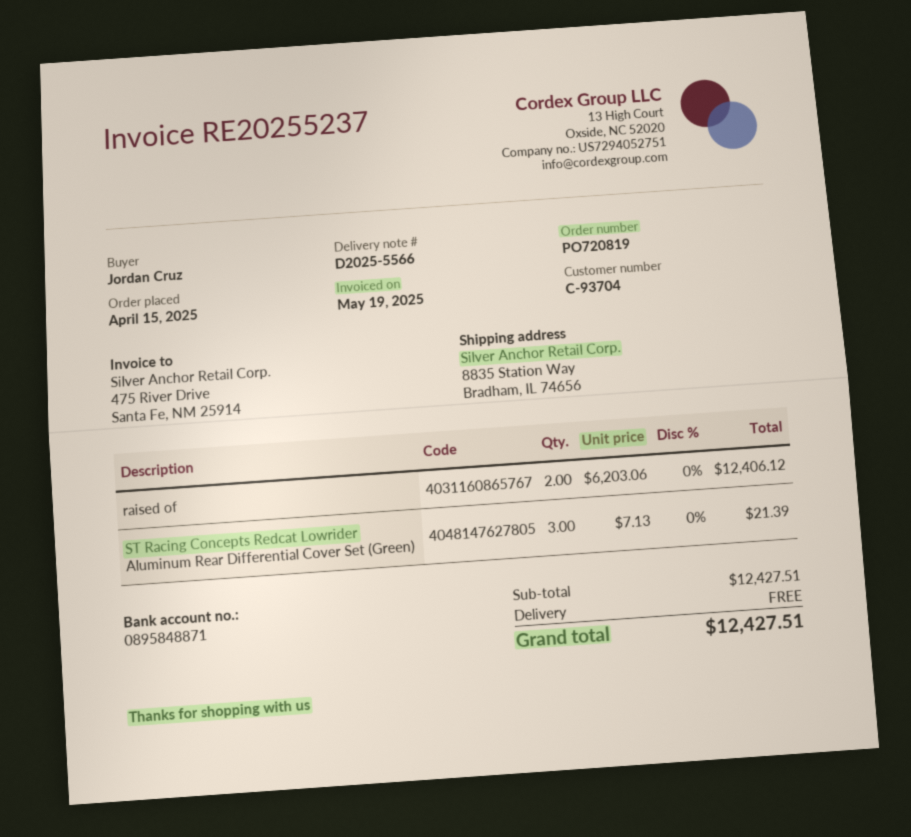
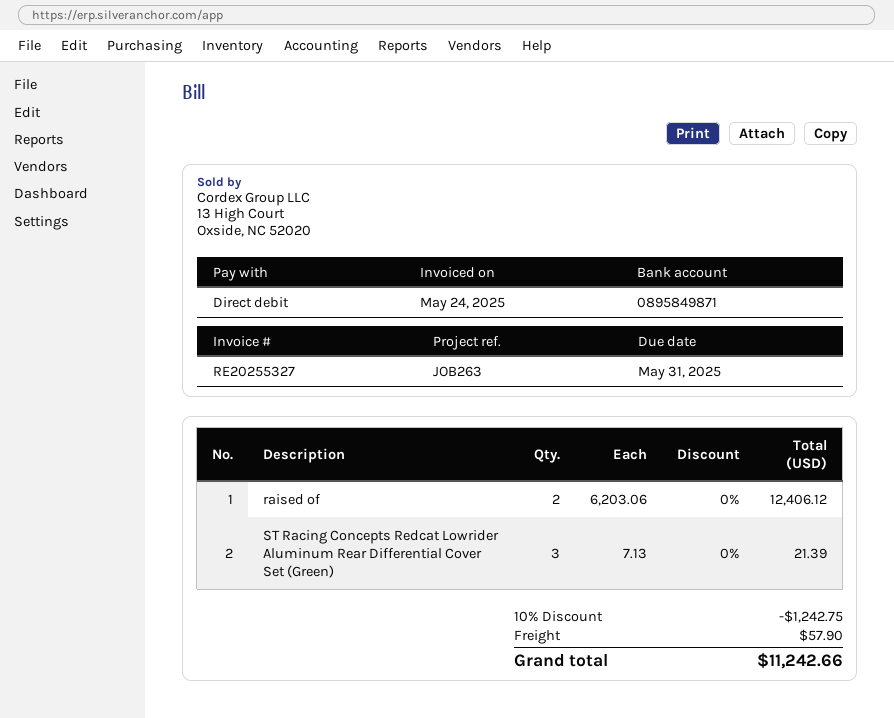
invoice number: RE20255237 -> RE20255327
invoice date: 2025-05-19 -> 2025-05-24
bank account: 0895848871 -> 0895849871
discount: none -> 10% = 1242.75
shipping: 0.00 -> 57.90
total: 12427.51 -> 11242.66

